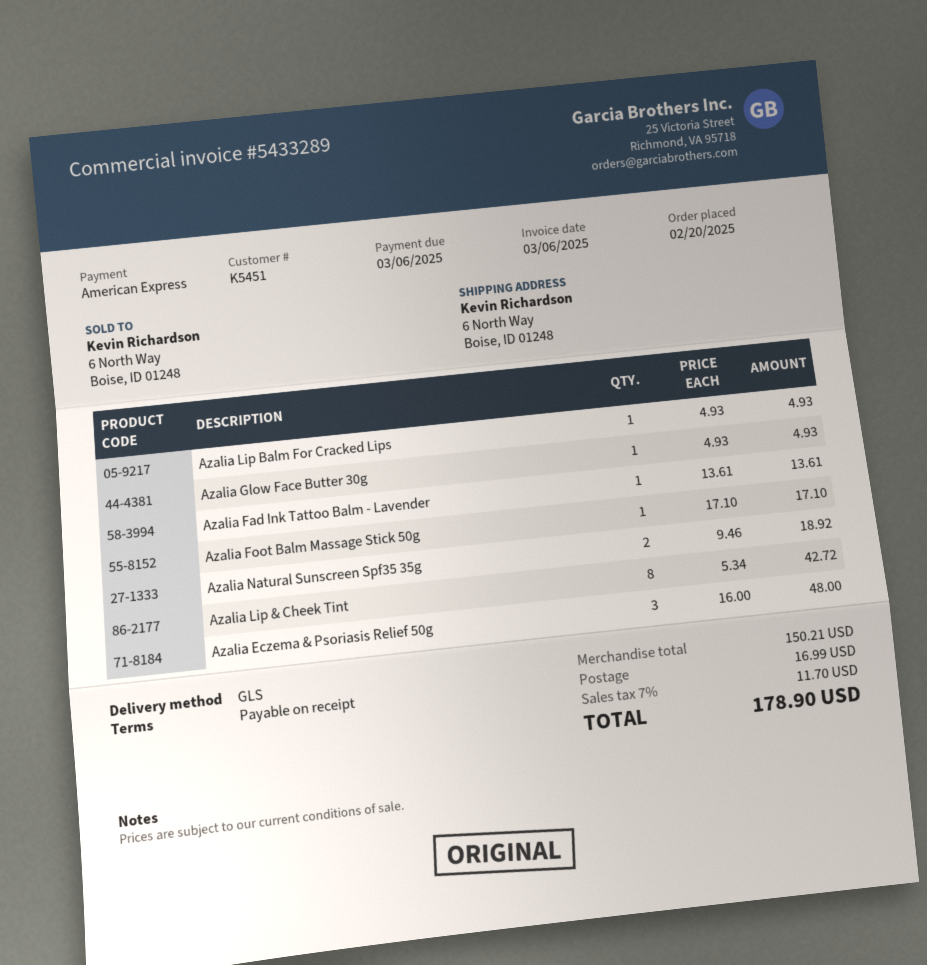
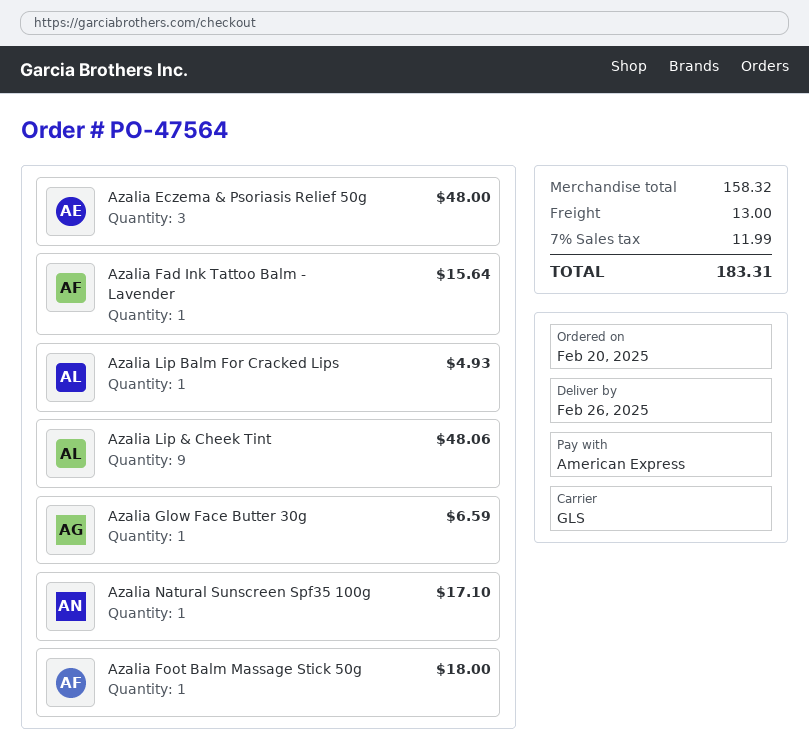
Azalia Glow Face Butter 30g: 1 for 4.93 -> 1 for 6.59
Azalia Fad Ink Tattoo Balm - Lavender: 1 for 13.61 -> 1 for 15.64
Azalia Foot Balm Massage Stick 50g: 1 for 17.10 -> 1 for 18.00
Azalia Natural Sunscreen Spf35 35g: 2 for 18.92 -> none
Azalia Lip & Cheek Tint: 8 for 42.72 -> 9 for 48.06
Azalia Natural Sunscreen Spf35 100g: none -> 1 for 17.10
subtotal: 150.21 -> 158.32
shipping: 16.99 -> 13.00
tax: 7% = 11.70 -> 7% = 11.99
total: 178.90 -> 183.31

